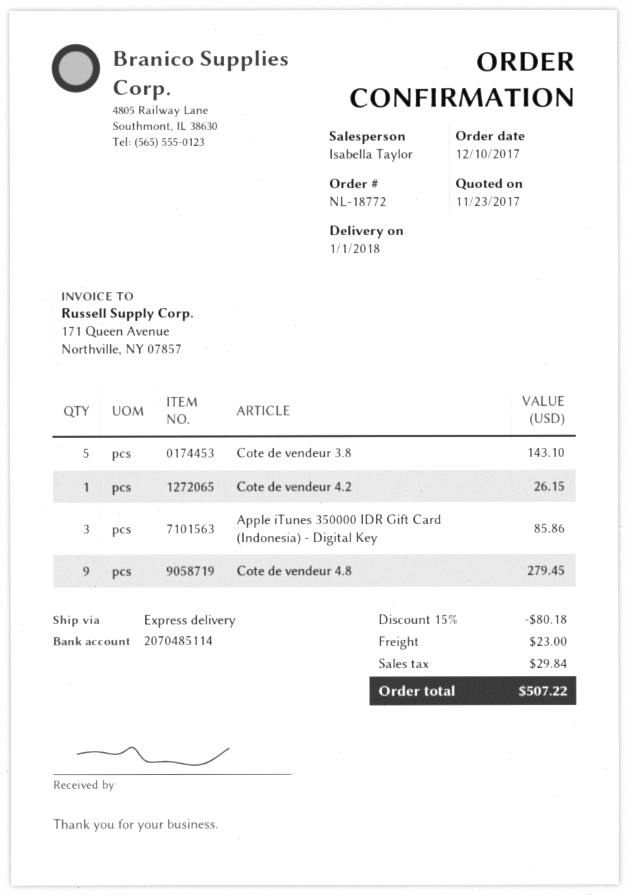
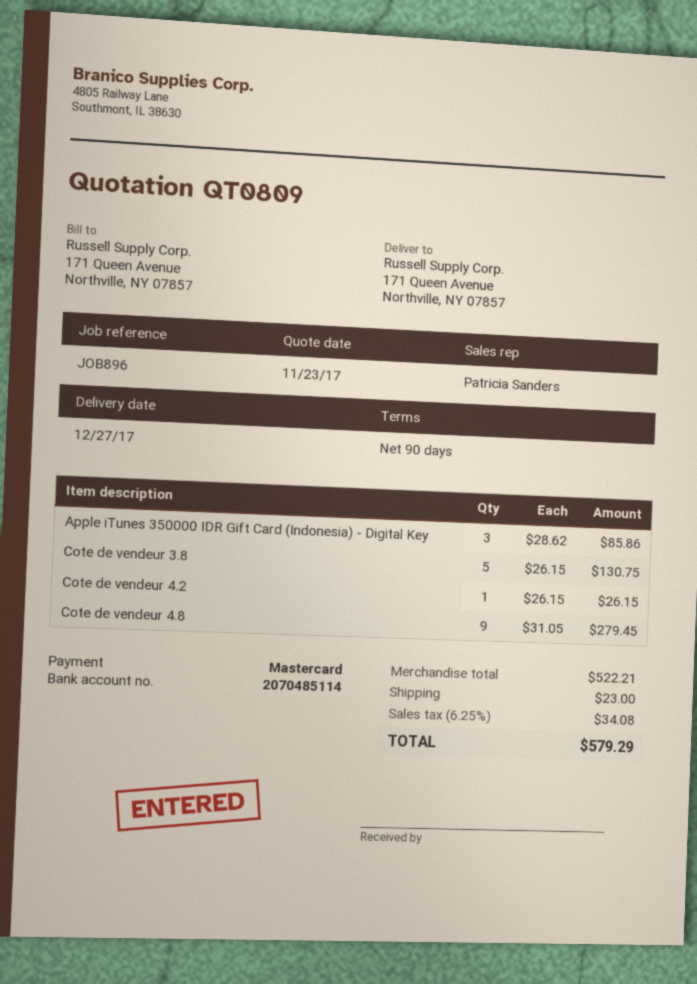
delivery date: 2018-01-01 -> 2017-12-27
sales rep: Isabella Taylor -> Patricia Sanders
Cote de vendeur 3.8: 5 for 143.10 -> 5 for 130.75
discount: 15% = 80.18 -> none
tax: 29.84 -> 34.08
total: 507.22 -> 579.29

